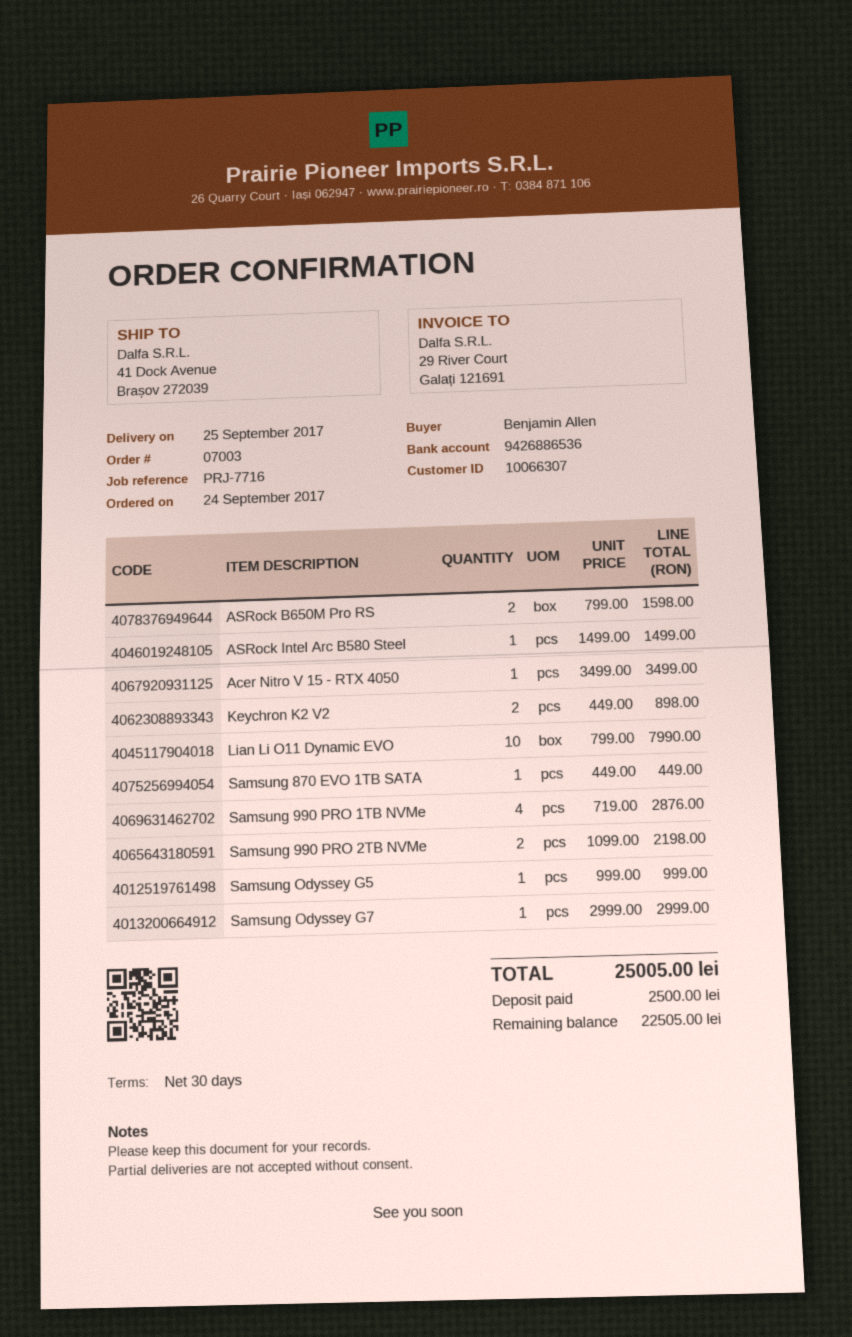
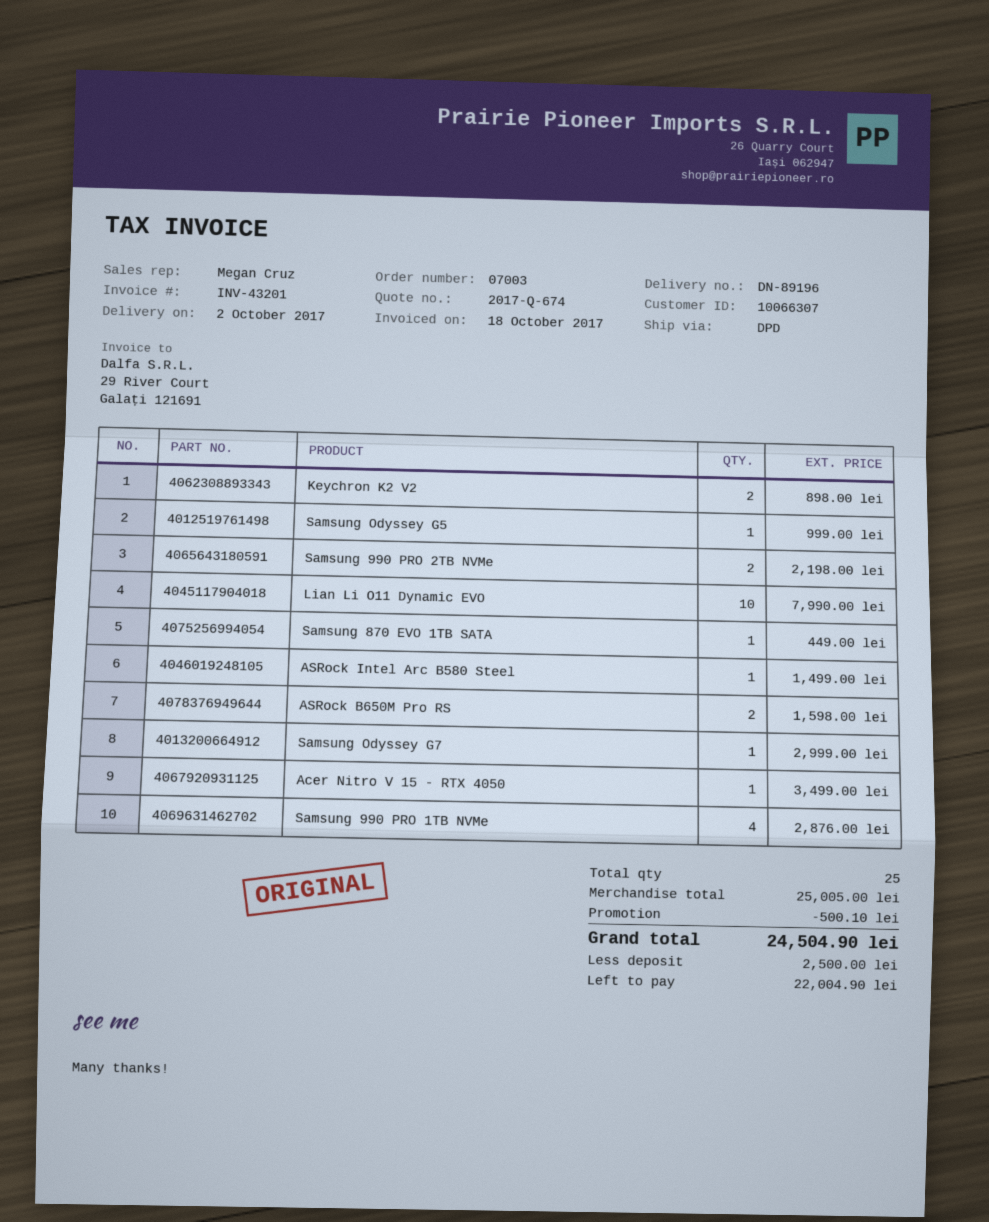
delivery date: 2017-09-25 -> 2017-10-02
discount: none -> 500.10
total: 25005.00 -> 24504.90
balance: 22505.00 -> 22004.90

